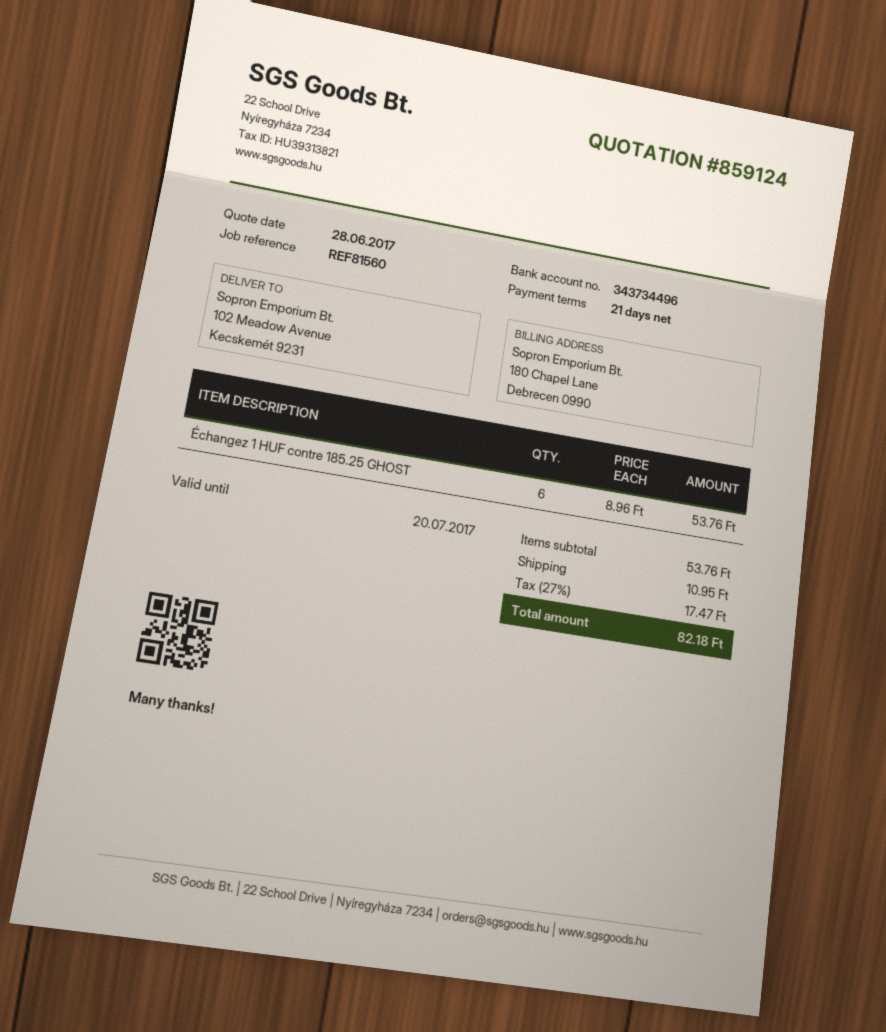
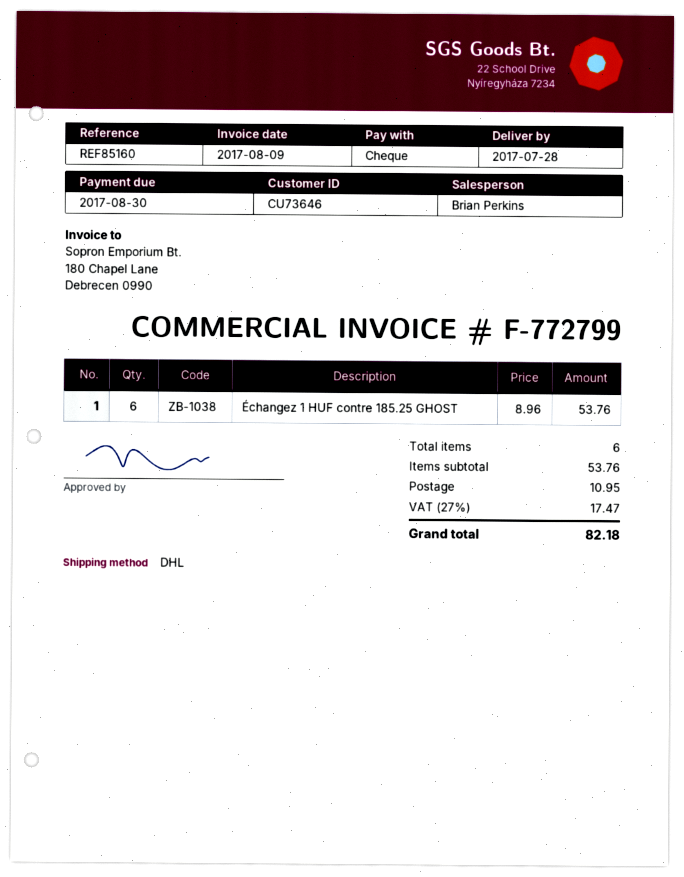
reference: REF81560 -> REF85160

